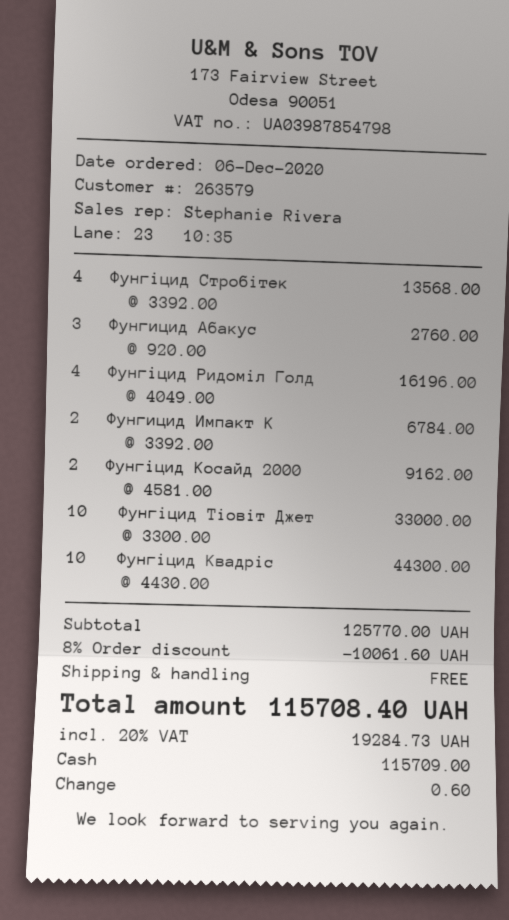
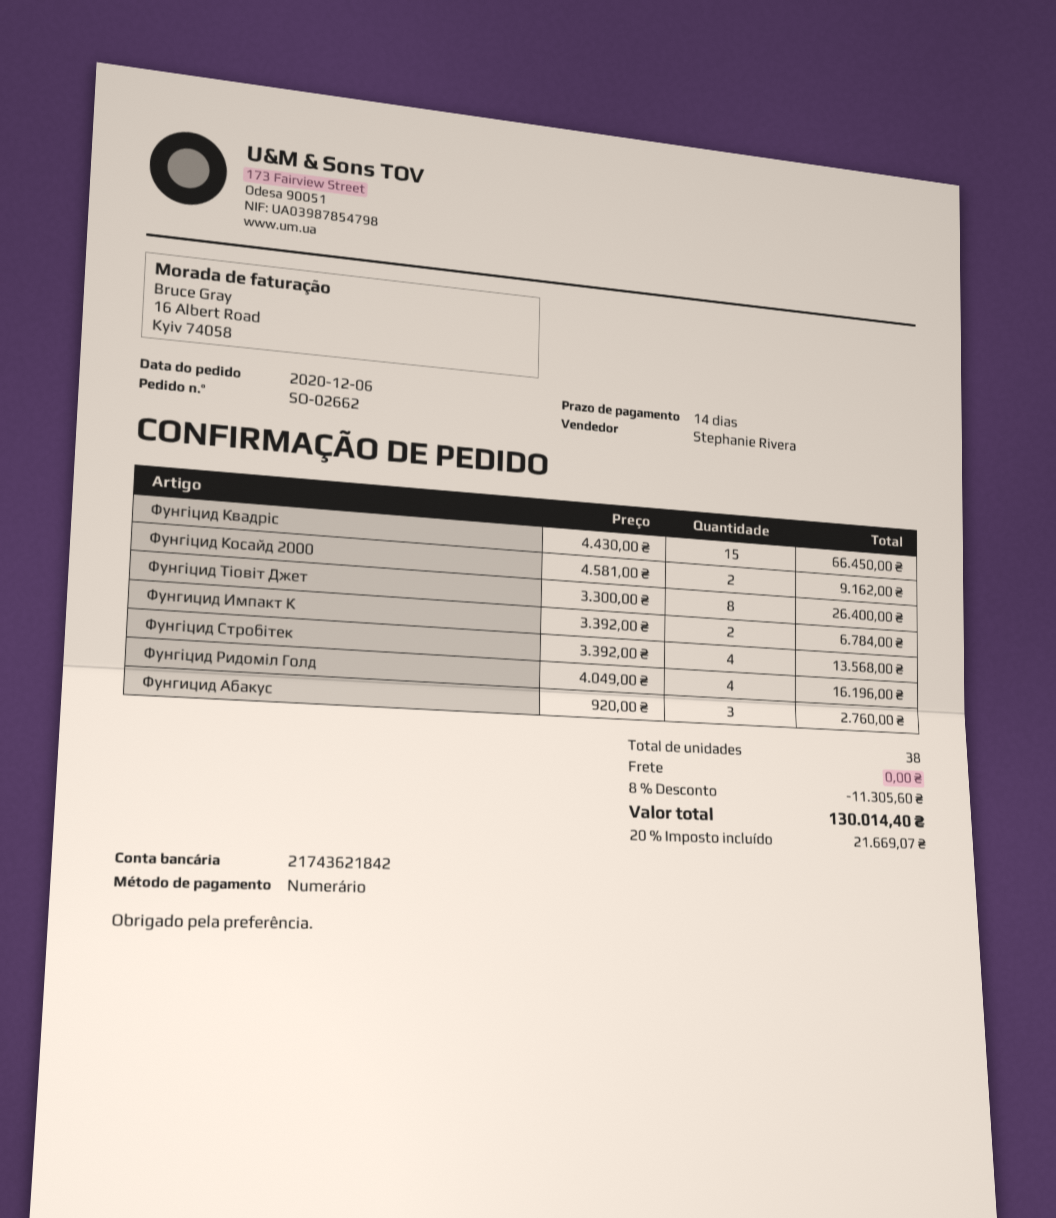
Фунгіцид Тіовіт Джет: 10 x 3300.00 = 33000.00 -> 8 x 3300.00 = 26400.00
Фунгіцид Квадріс: 10 x 4430.00 = 44300.00 -> 15 x 4430.00 = 66450.00
discount: 8% = 10061.60 -> 8% = 11305.60
tax: 20% = 19284.73 -> 20% = 21669.07
total: 115708.40 -> 130014.40

